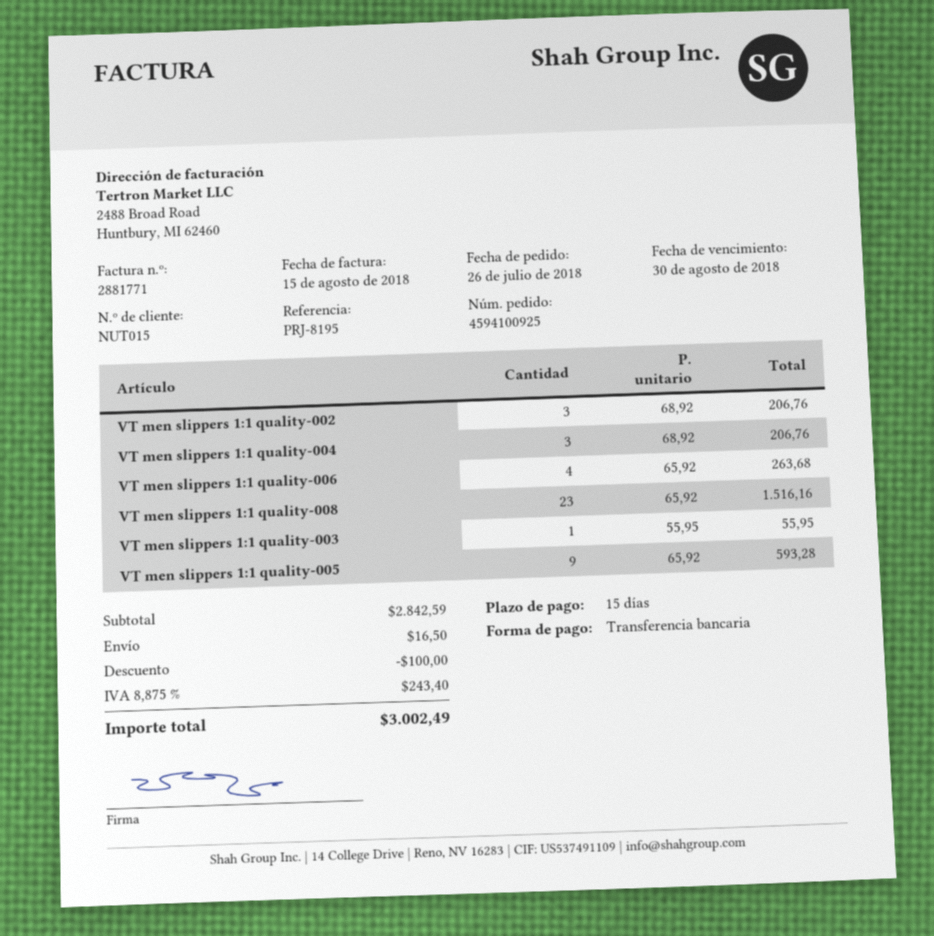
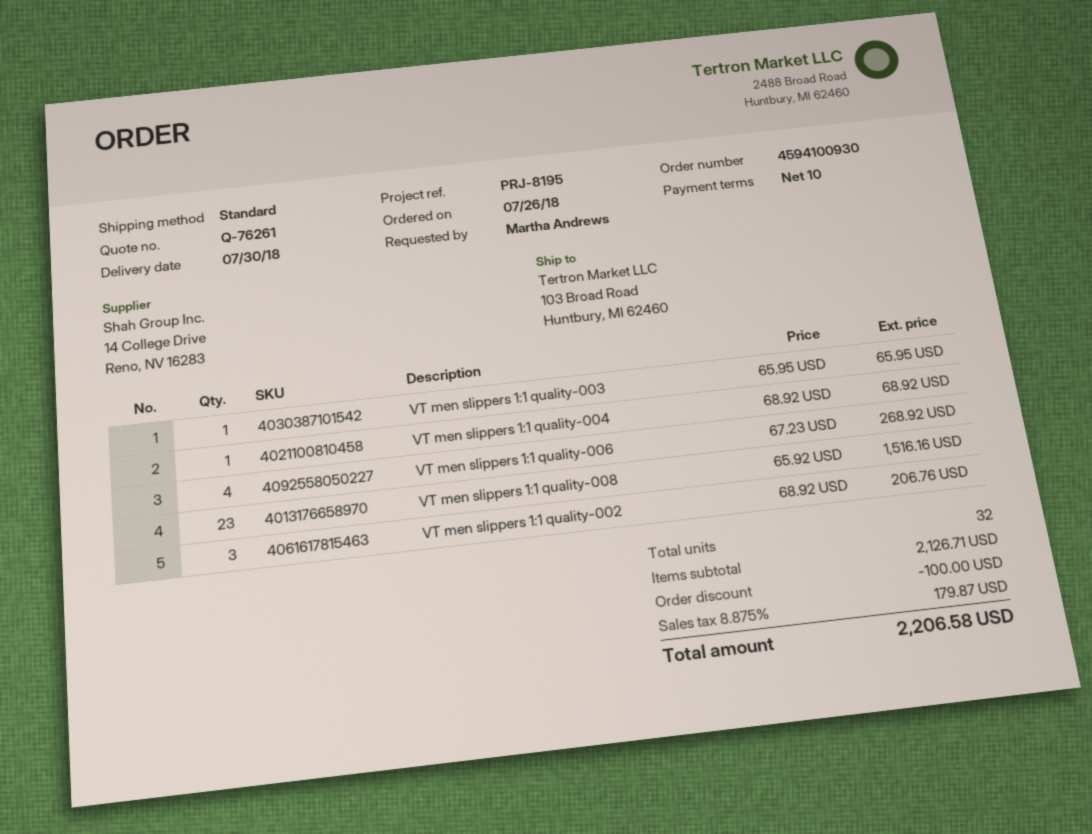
order number: 4594100925 -> 4594100930
payment terms: 15 days -> 10 days
VT men slippers 1:1 quality-004: 3 x 68.92 = 206.76 -> 1 x 68.92 = 68.92
VT men slippers 1:1 quality-006: 4 x 65.92 = 263.68 -> 4 x 67.23 = 268.92
VT men slippers 1:1 quality-003: 1 x 55.95 = 55.95 -> 1 x 65.95 = 65.95
VT men slippers 1:1 quality-005: 9 x 65.92 = 593.28 -> none
subtotal: 2842.59 -> 2126.71
shipping: 16.50 -> none
tax: 8.875% = 243.40 -> 8.875% = 179.87
total: 3002.49 -> 2206.58

